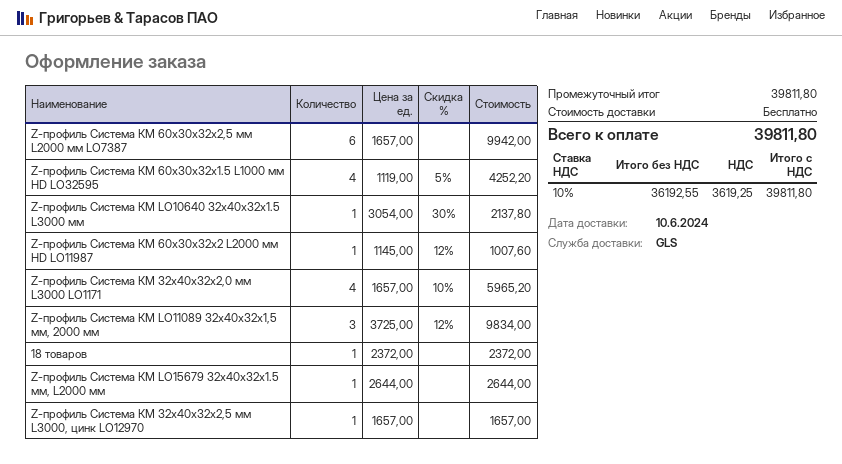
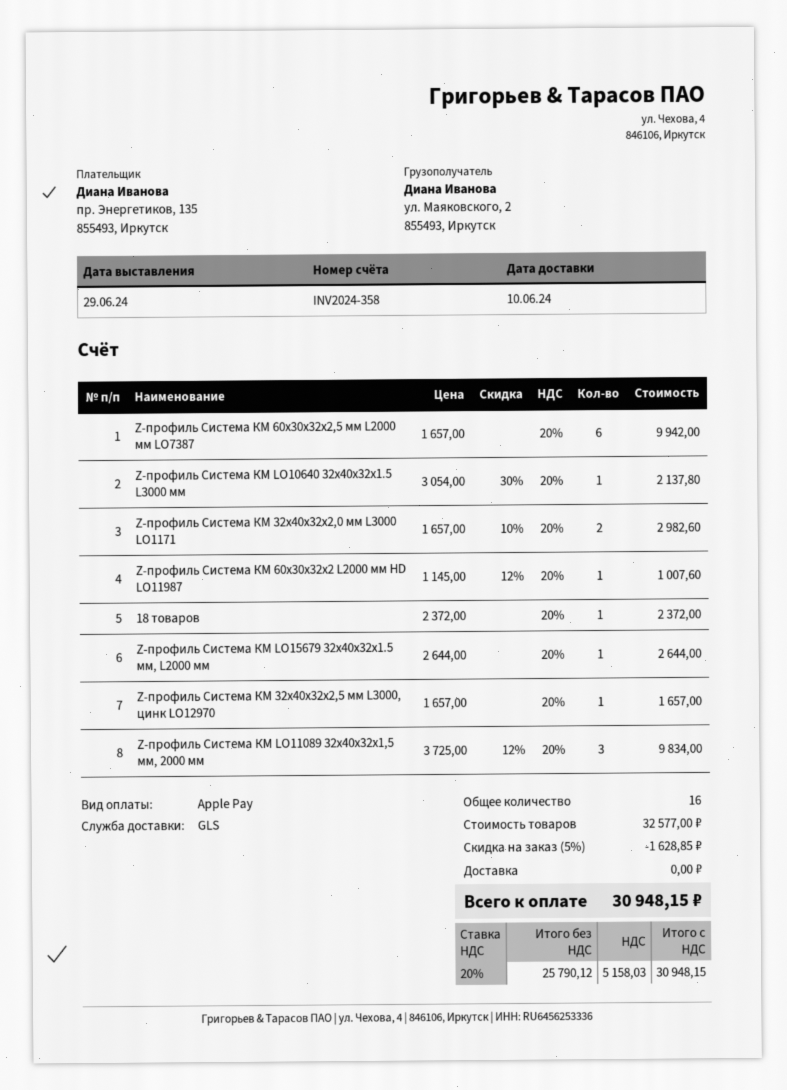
Z-профиль Система КМ 60x30x32x1.5 L1000 мм HD LO32595: 4 x 1119.00 - 5% = 4252.20 -> none
Z-профиль Система КМ 32х40х32х2,0 мм L3000 LO1171: 4 x 1657.00 - 10% = 5965.20 -> 2 x 1657.00 - 10% = 2982.60
subtotal: 39811.80 -> 32577.00
discount: none -> 5% = 1628.85
net: 36192.55 -> 25790.12
tax: 10% = 3619.25 -> 20% = 5158.03
total: 39811.80 -> 30948.15

